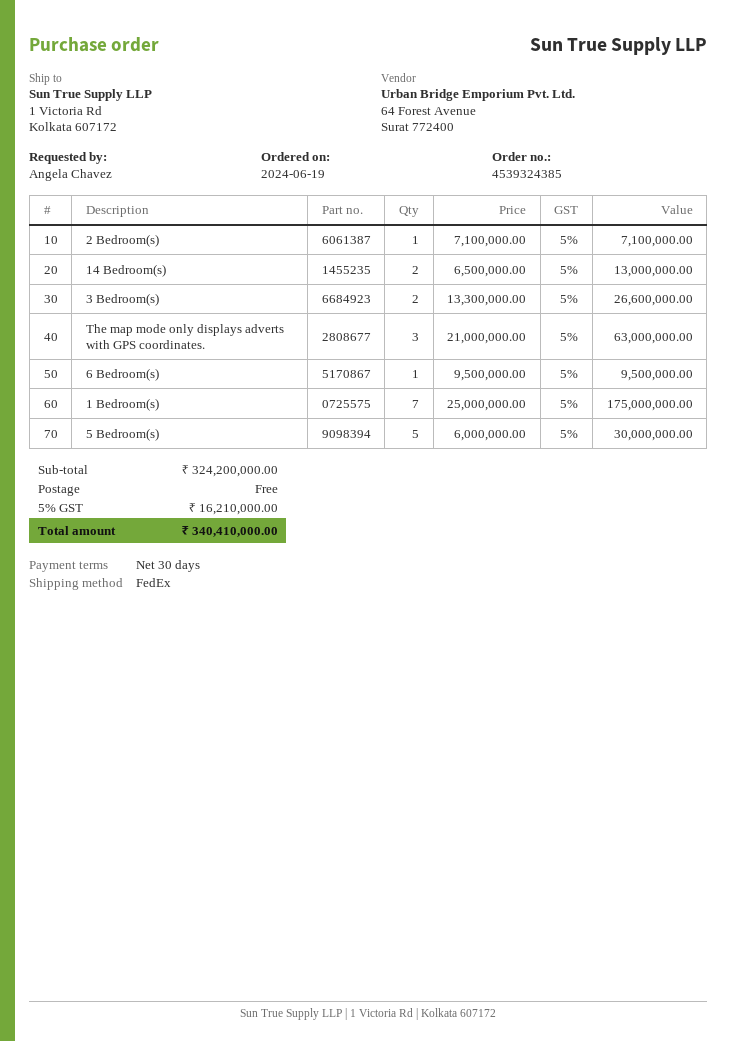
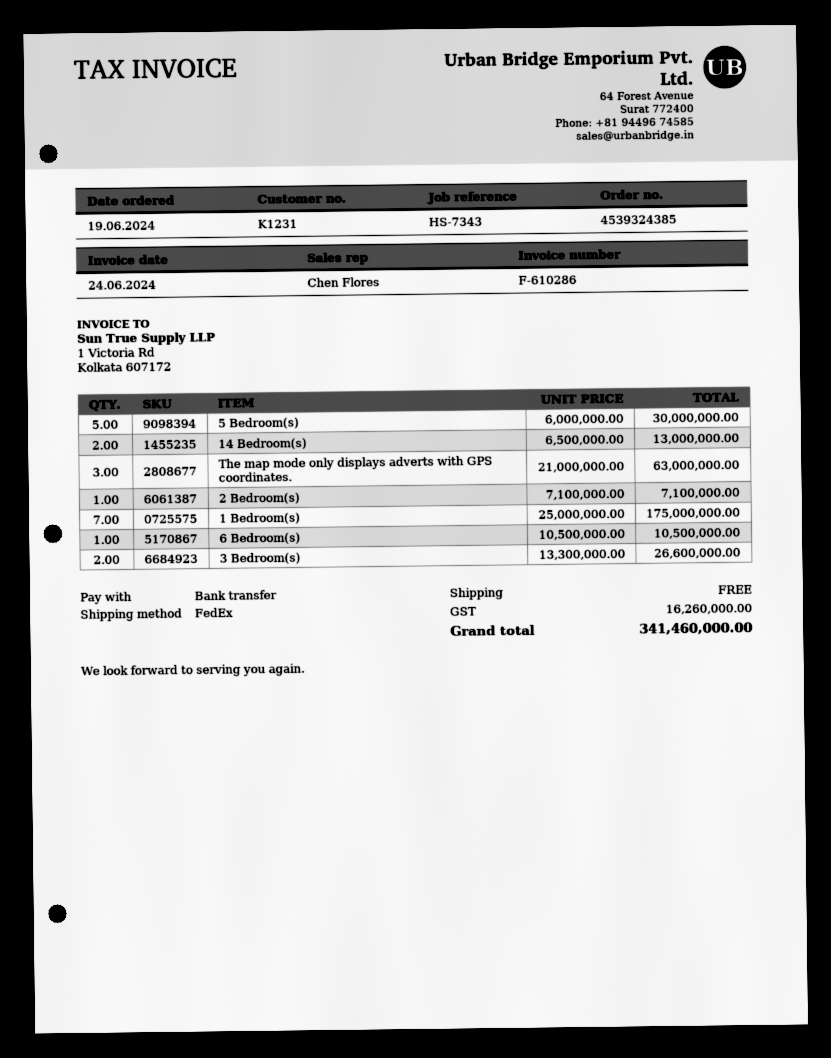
6 Bedroom(s): 1 x 9500000.00 = 9500000.00 -> 1 x 10500000.00 = 10500000.00
tax: 16210000.00 -> 16260000.00
total: 340410000.00 -> 341460000.00

